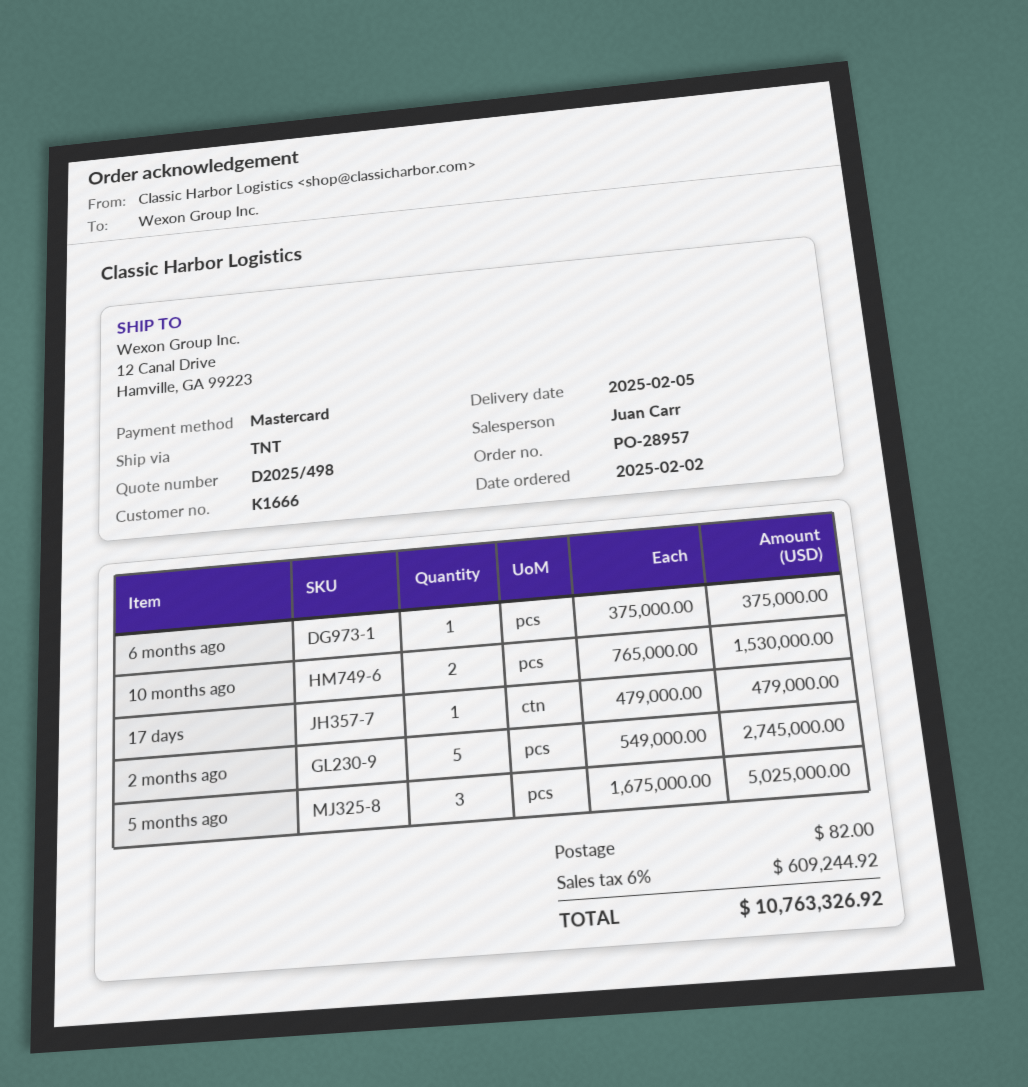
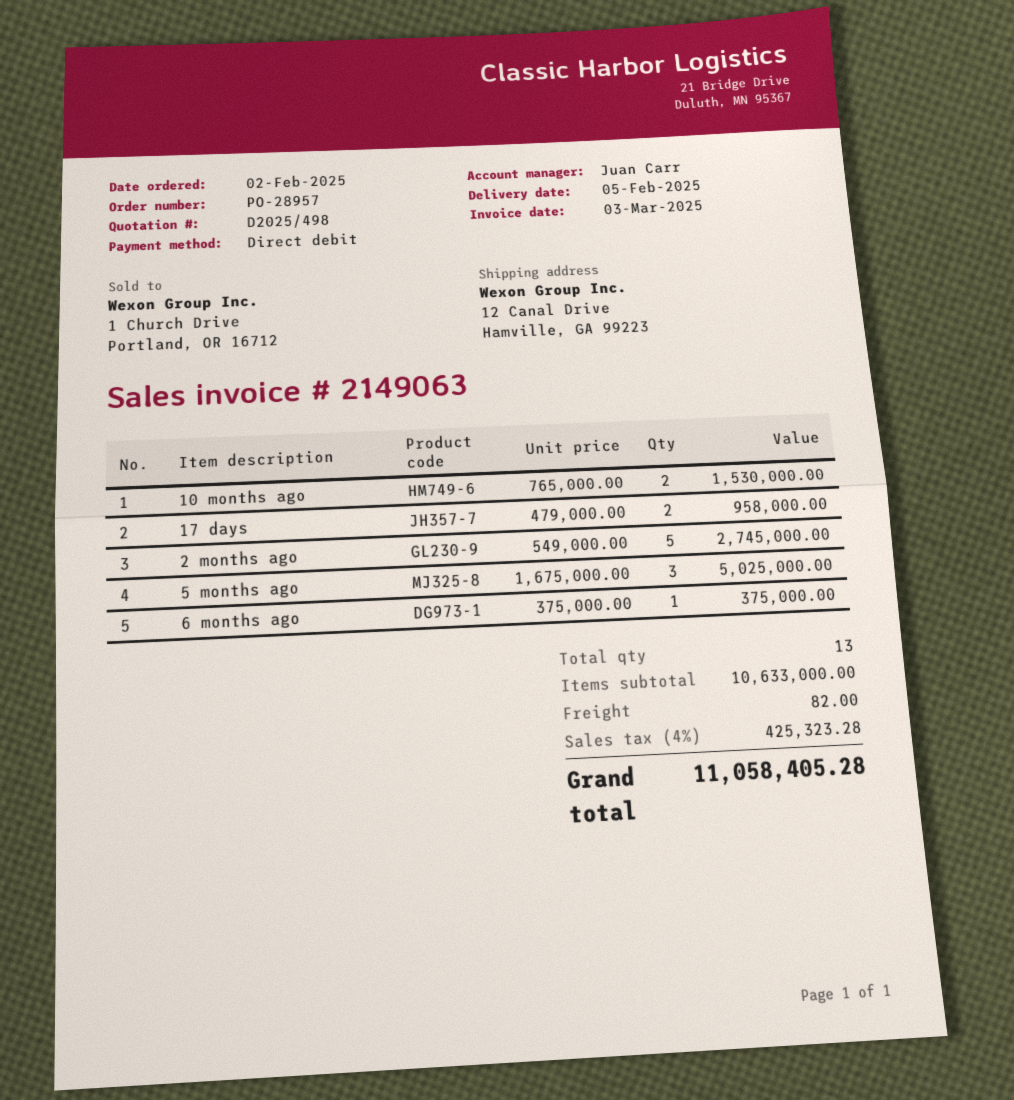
payment method: Mastercard -> direct debit
17 days: 1 x 479000.00 = 479000.00 -> 2 x 479000.00 = 958000.00
tax: 6% = 609244.92 -> 4% = 425323.28
total: 10763326.92 -> 11058405.28

